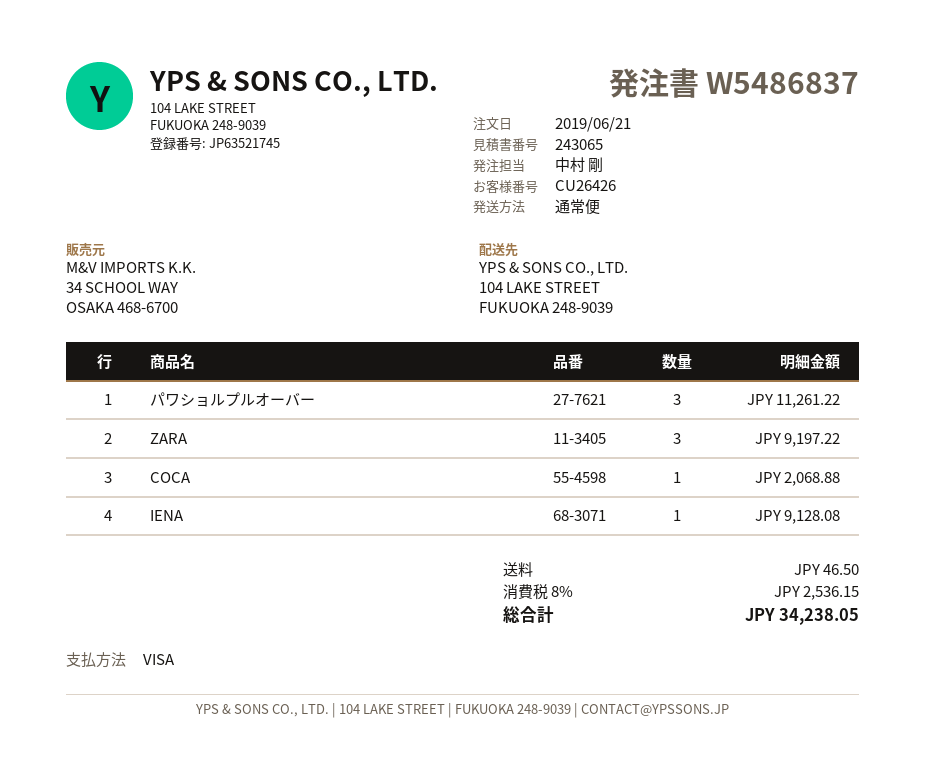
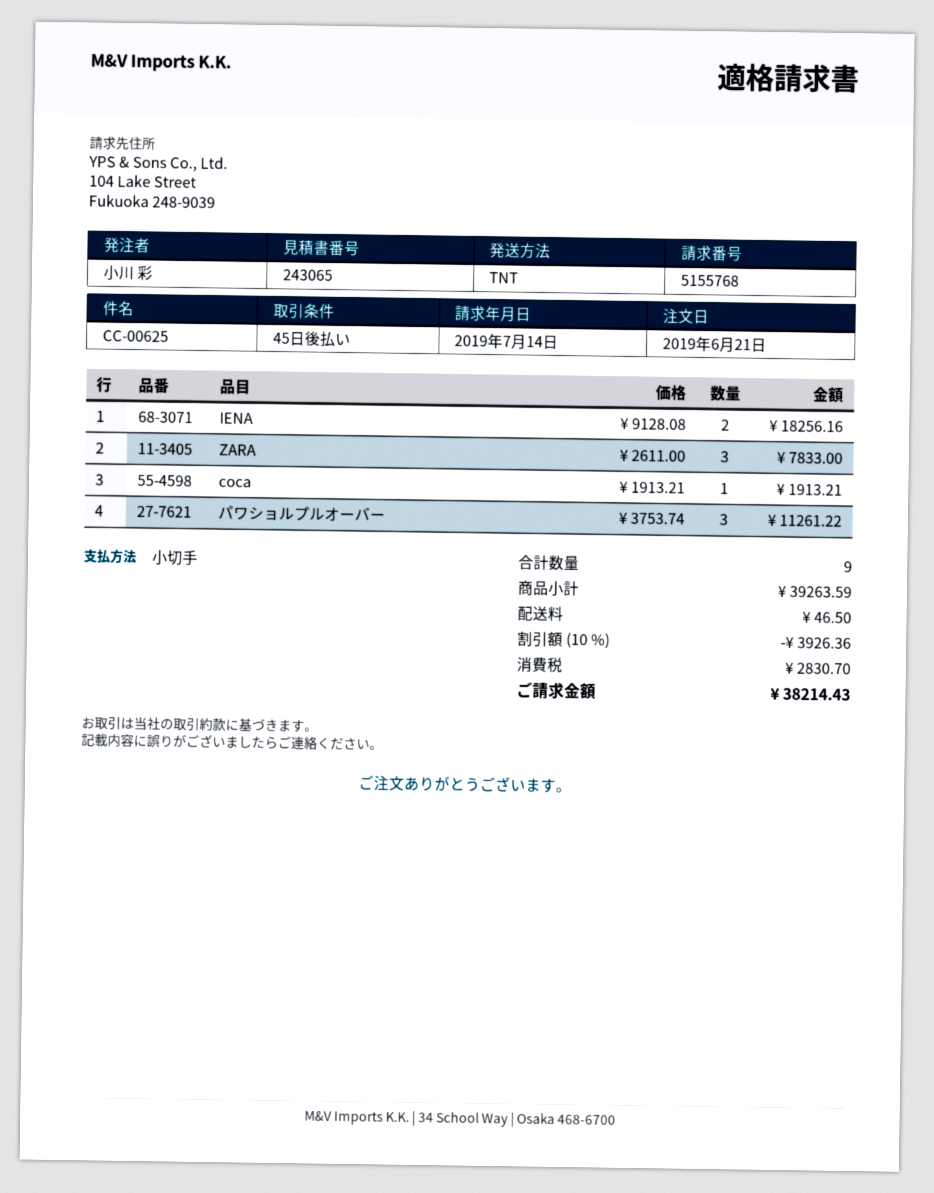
ordered by: 中村 剛 -> 小川 彩
payment method: Visa -> cheque
shipping method: standard -> TNT
ZARA: 3 for 9197.22 -> 3 for 7833.00
COCA: 1 for 2068.88 -> 1 for 1913.21
IENA: 1 for 9128.08 -> 2 for 18256.16
discount: none -> 10% = 3926.36
tax: 2536.15 -> 2830.70
total: 34238.05 -> 38214.43

